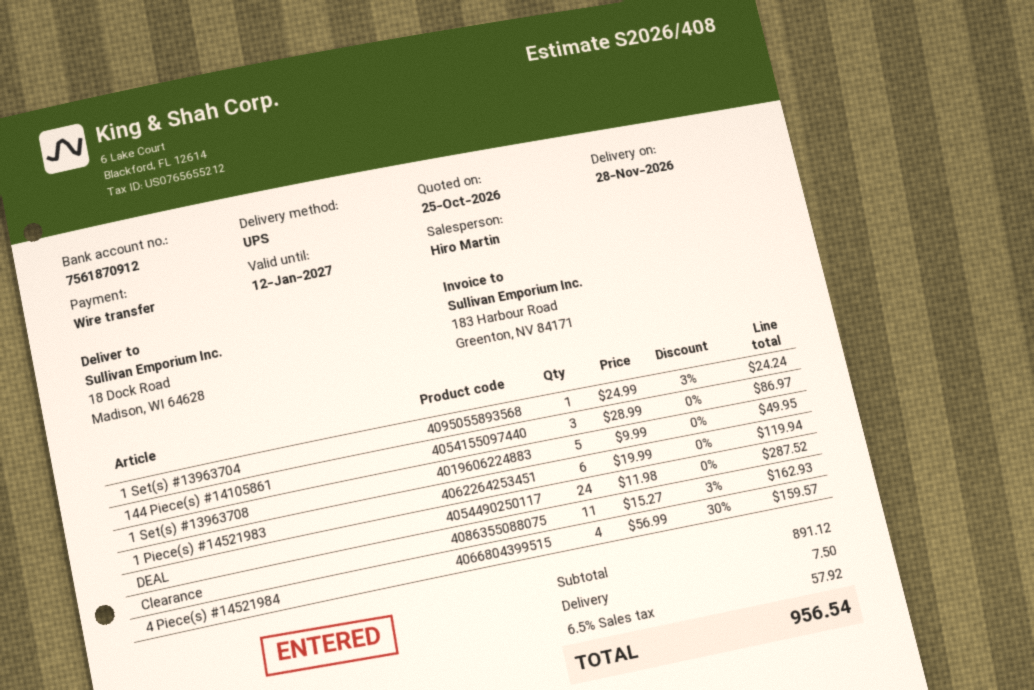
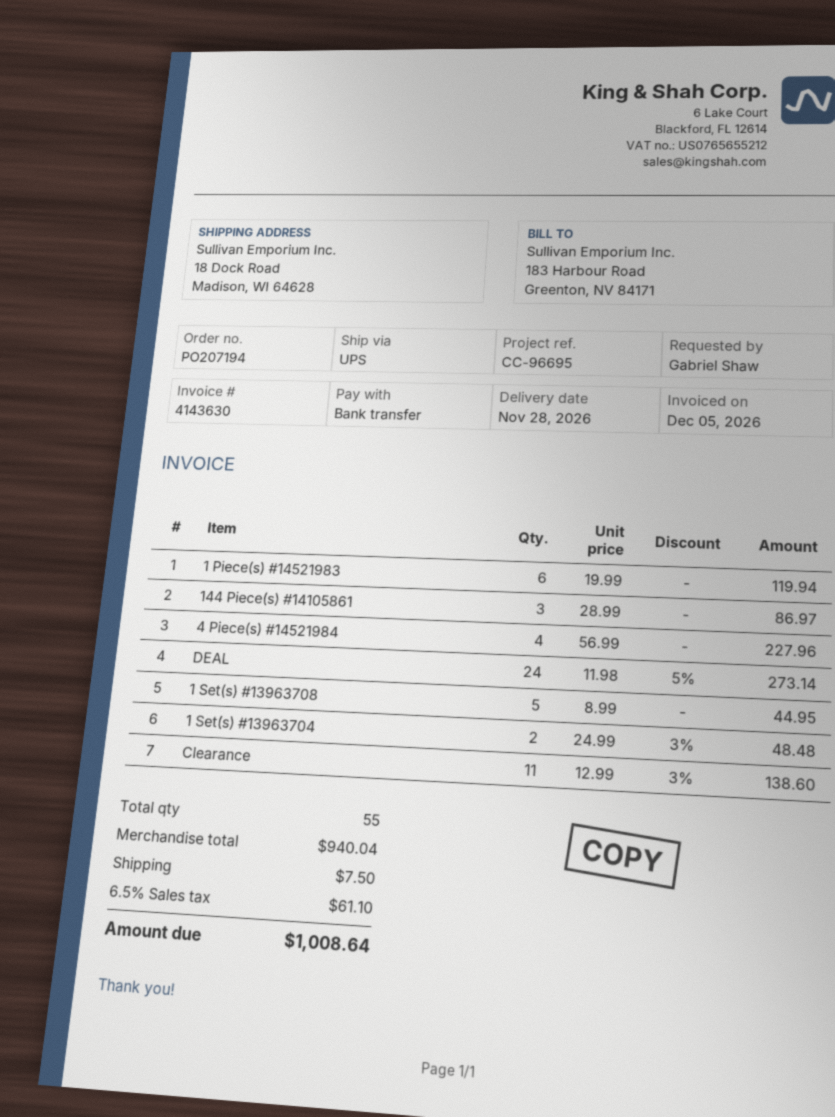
1 Set(s) #13963704: 1 x 24.99 - 3% = 24.24 -> 2 x 24.99 - 3% = 48.48
1 Set(s) #13963708: 5 x 9.99 = 49.95 -> 5 x 8.99 = 44.95
DEAL: 24 x 11.98 = 287.52 -> 24 x 11.98 - 5% = 273.14
Clearance: 11 x 15.27 - 3% = 162.93 -> 11 x 12.99 - 3% = 138.60
4 Piece(s) #14521984: 4 x 56.99 - 30% = 159.57 -> 4 x 56.99 = 227.96
subtotal: 891.12 -> 940.04
tax: 6.5% = 57.92 -> 6.5% = 61.10
total: 956.54 -> 1008.64

